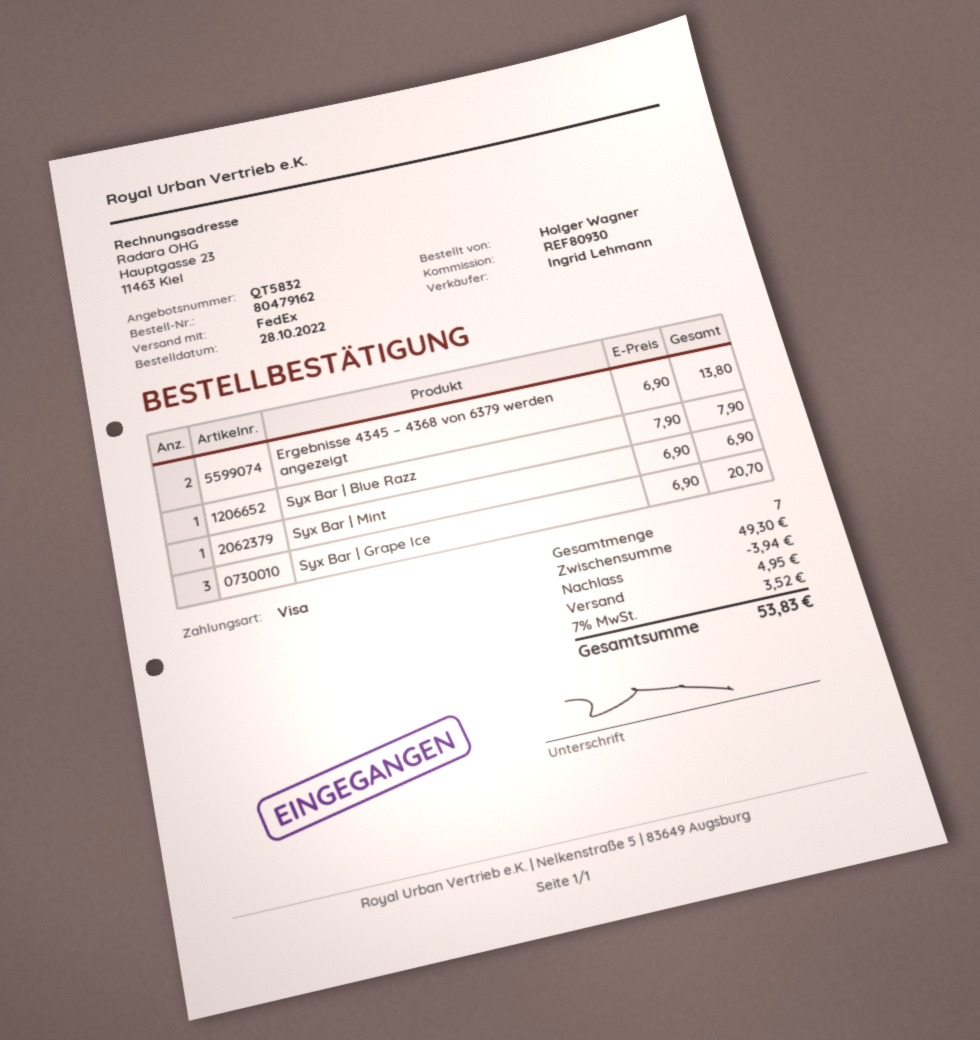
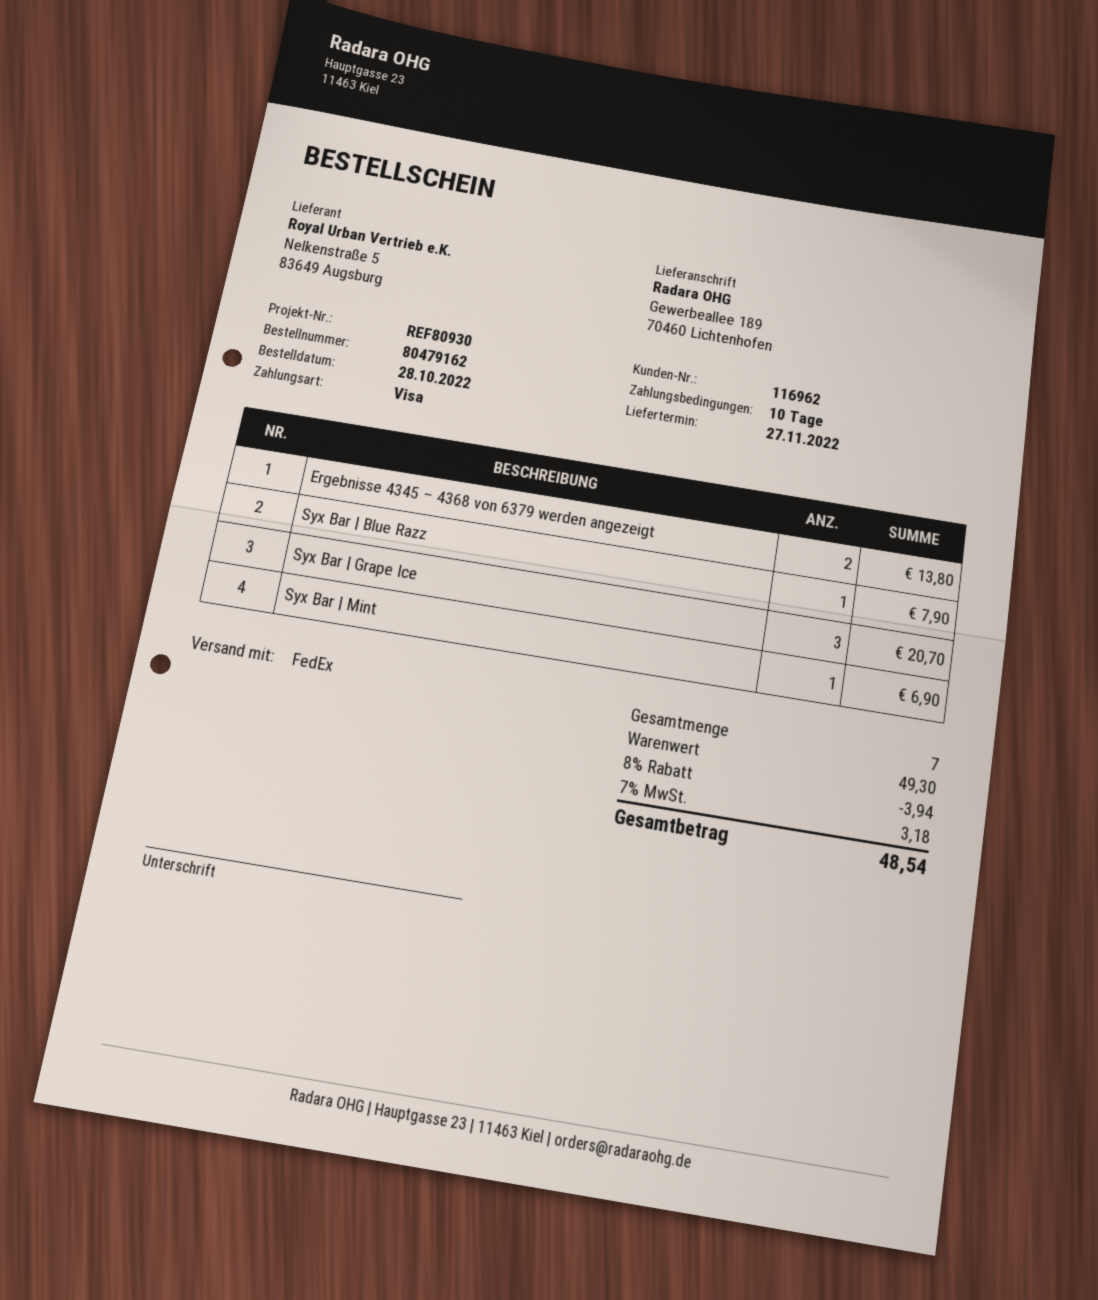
shipping: 4.95 -> none
tax: 7% = 3.52 -> 7% = 3.18
total: 53.83 -> 48.54

